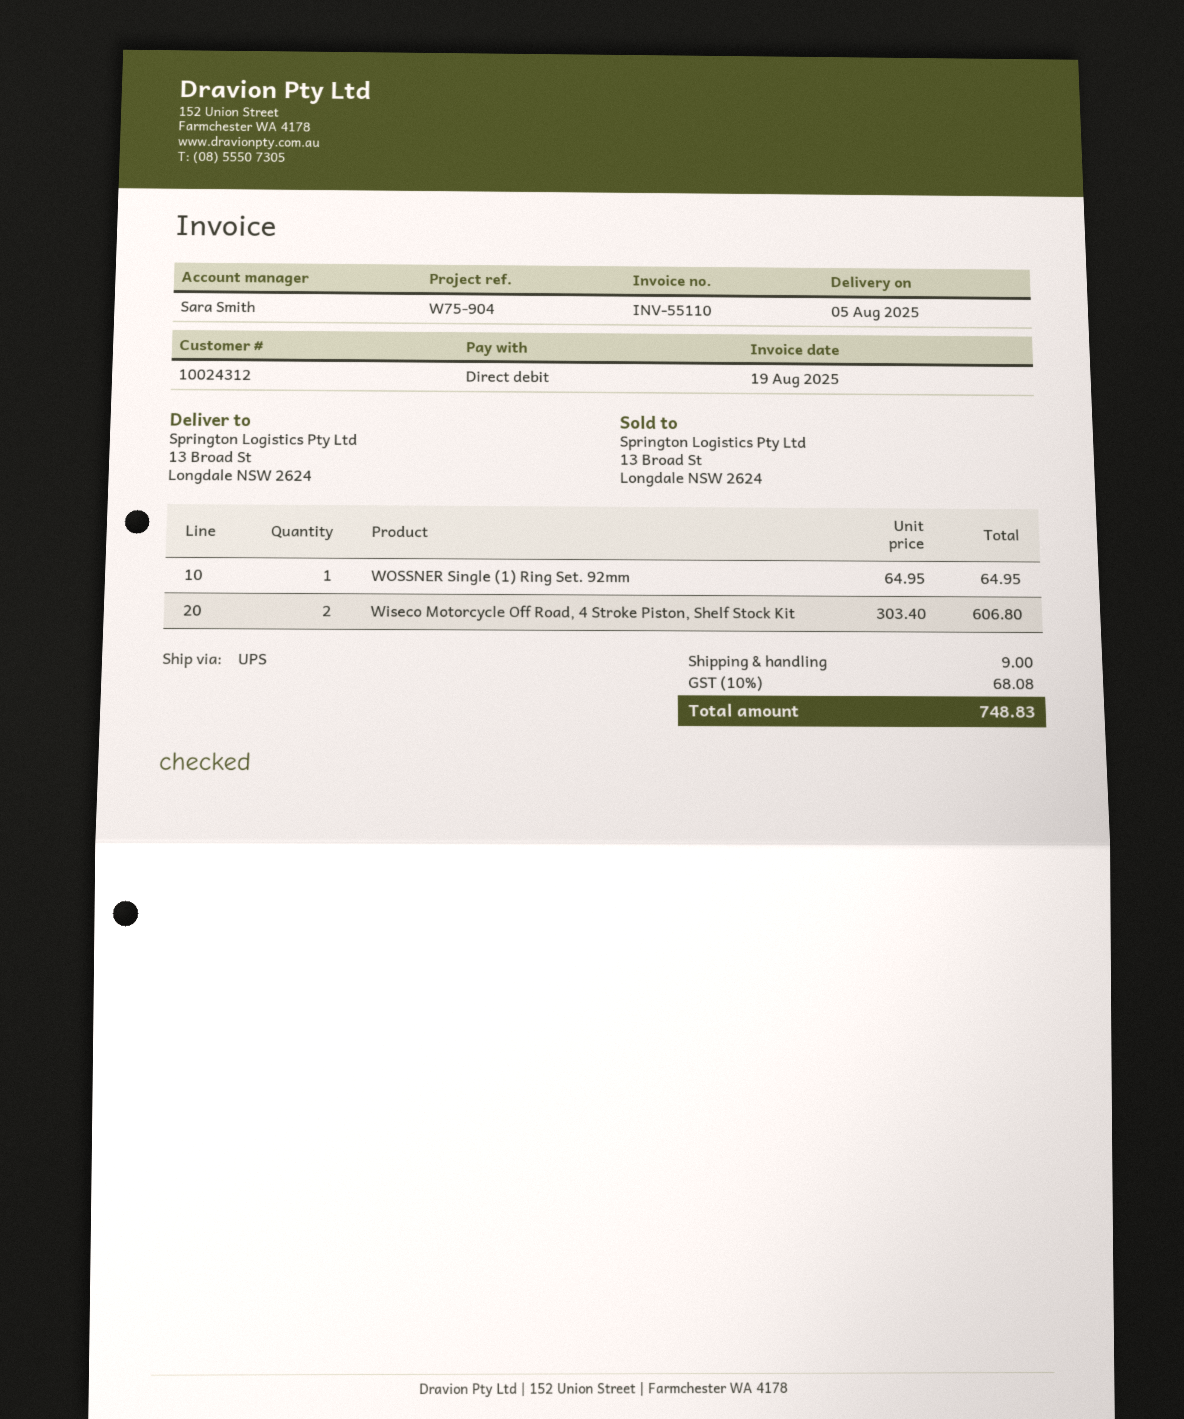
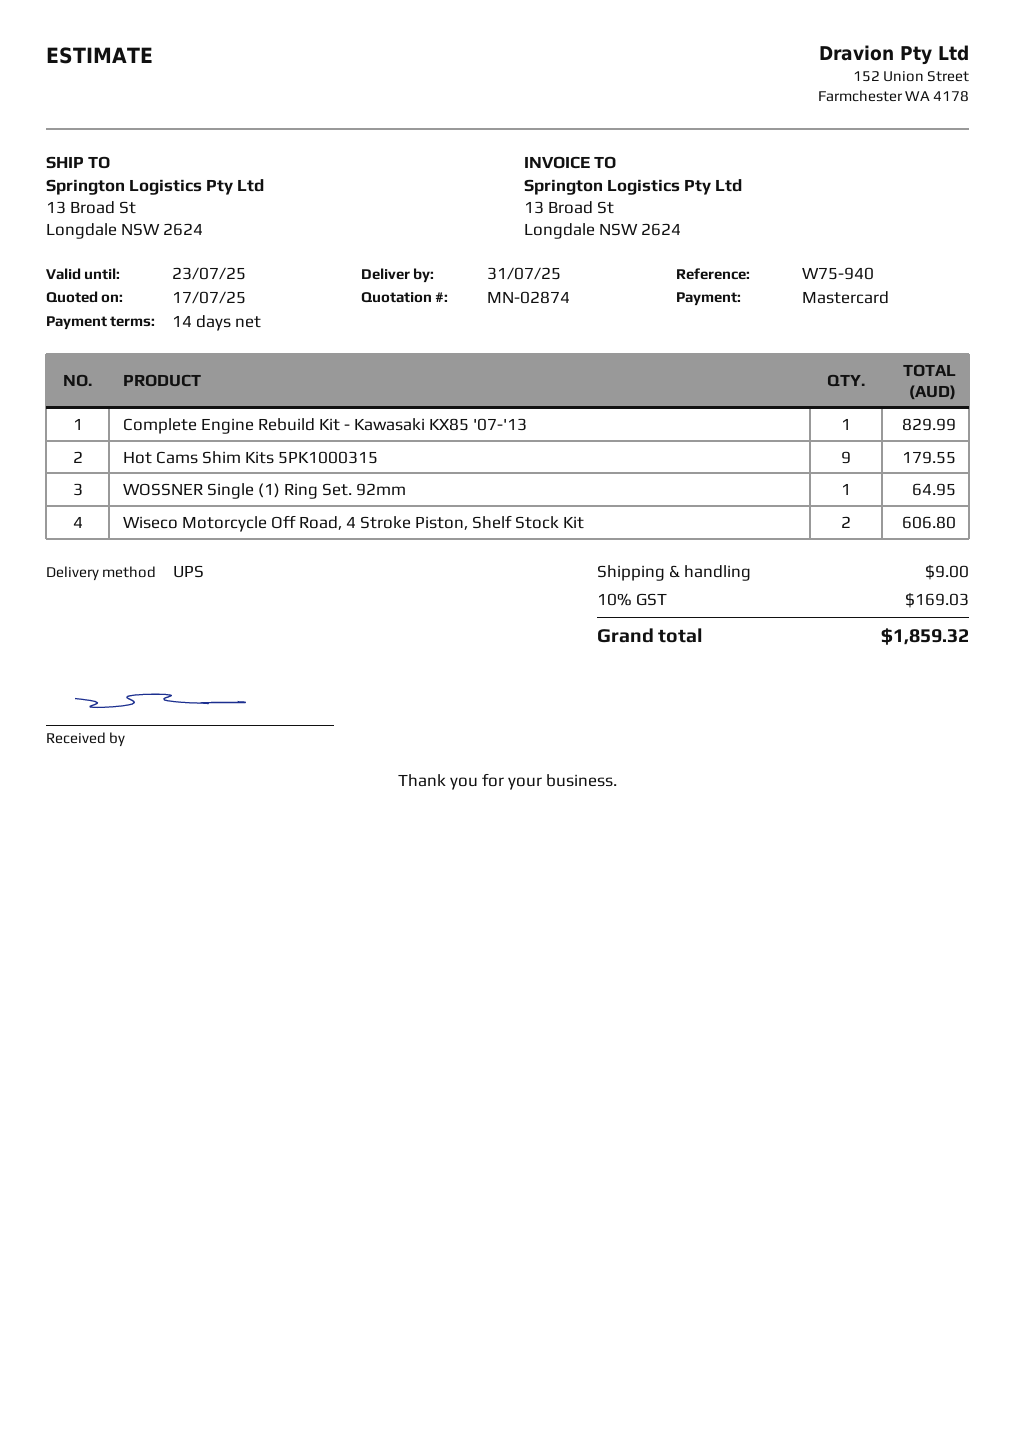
delivery date: 2025-08-05 -> 2025-07-31
reference: W75-904 -> W75-940
payment method: direct debit -> Mastercard
Complete Engine Rebuild Kit - Kawasaki KX85 '07-'13: none -> 1 for 829.99
Hot Cams Shim Kits 5PK1000315: none -> 9 for 179.55
tax: 10% = 68.08 -> 10% = 169.03
total: 748.83 -> 1859.32

